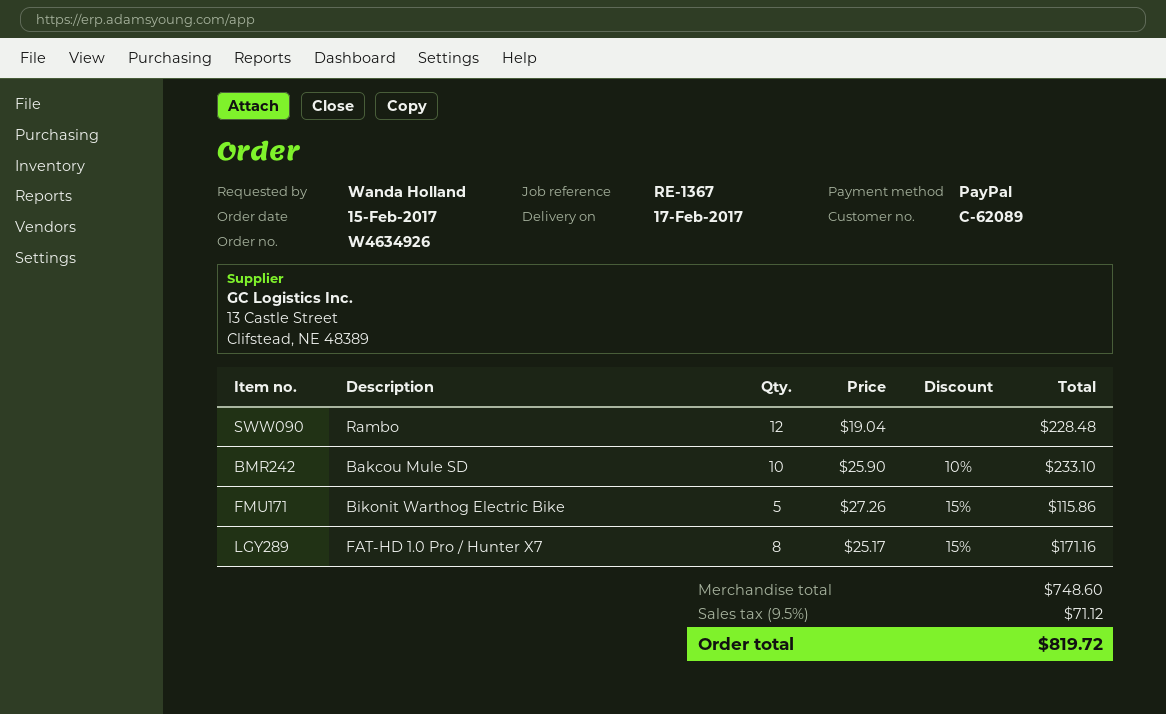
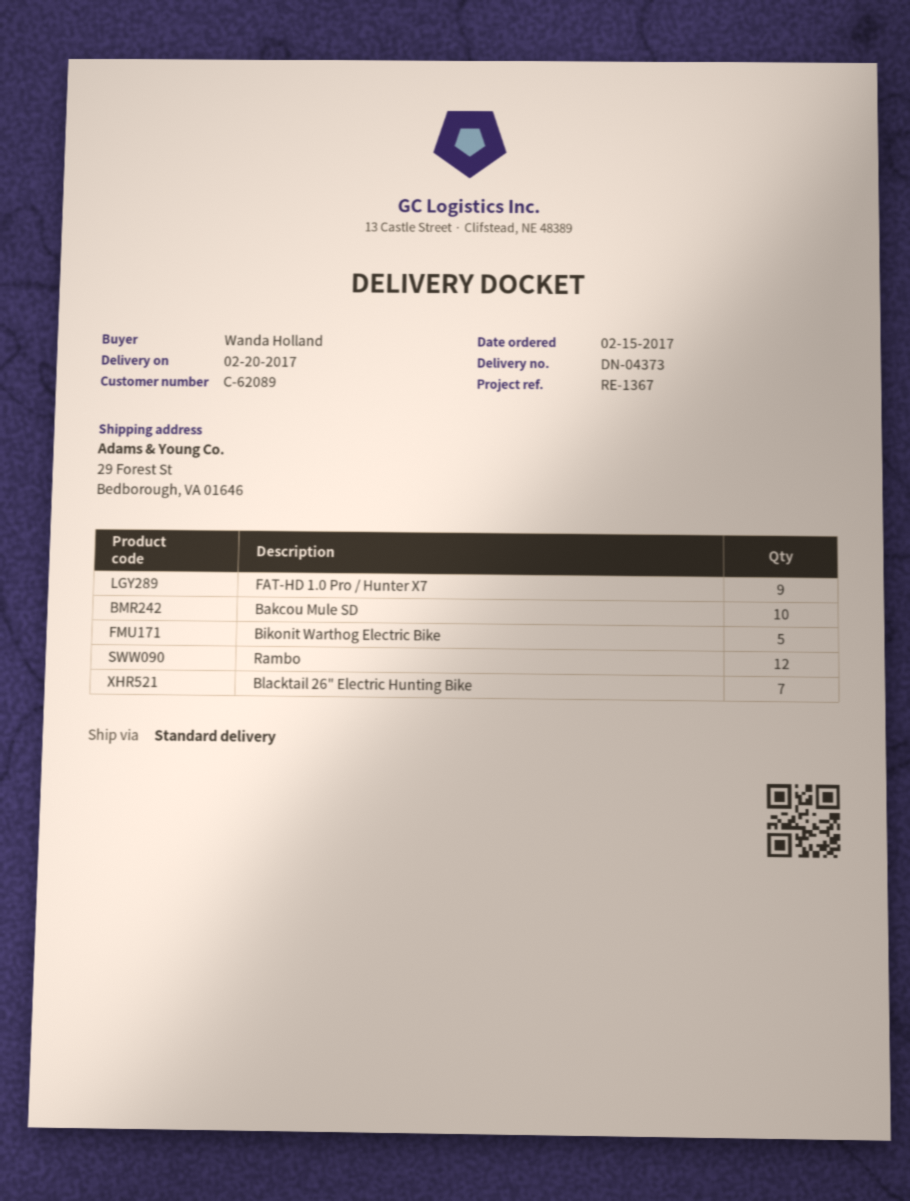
delivery date: 2017-02-17 -> 2017-02-20
FAT-HD 1.0 Pro / Hunter X7: 8 -> 9
Blacktail 26" Electric Hunting Bike: none -> 7

